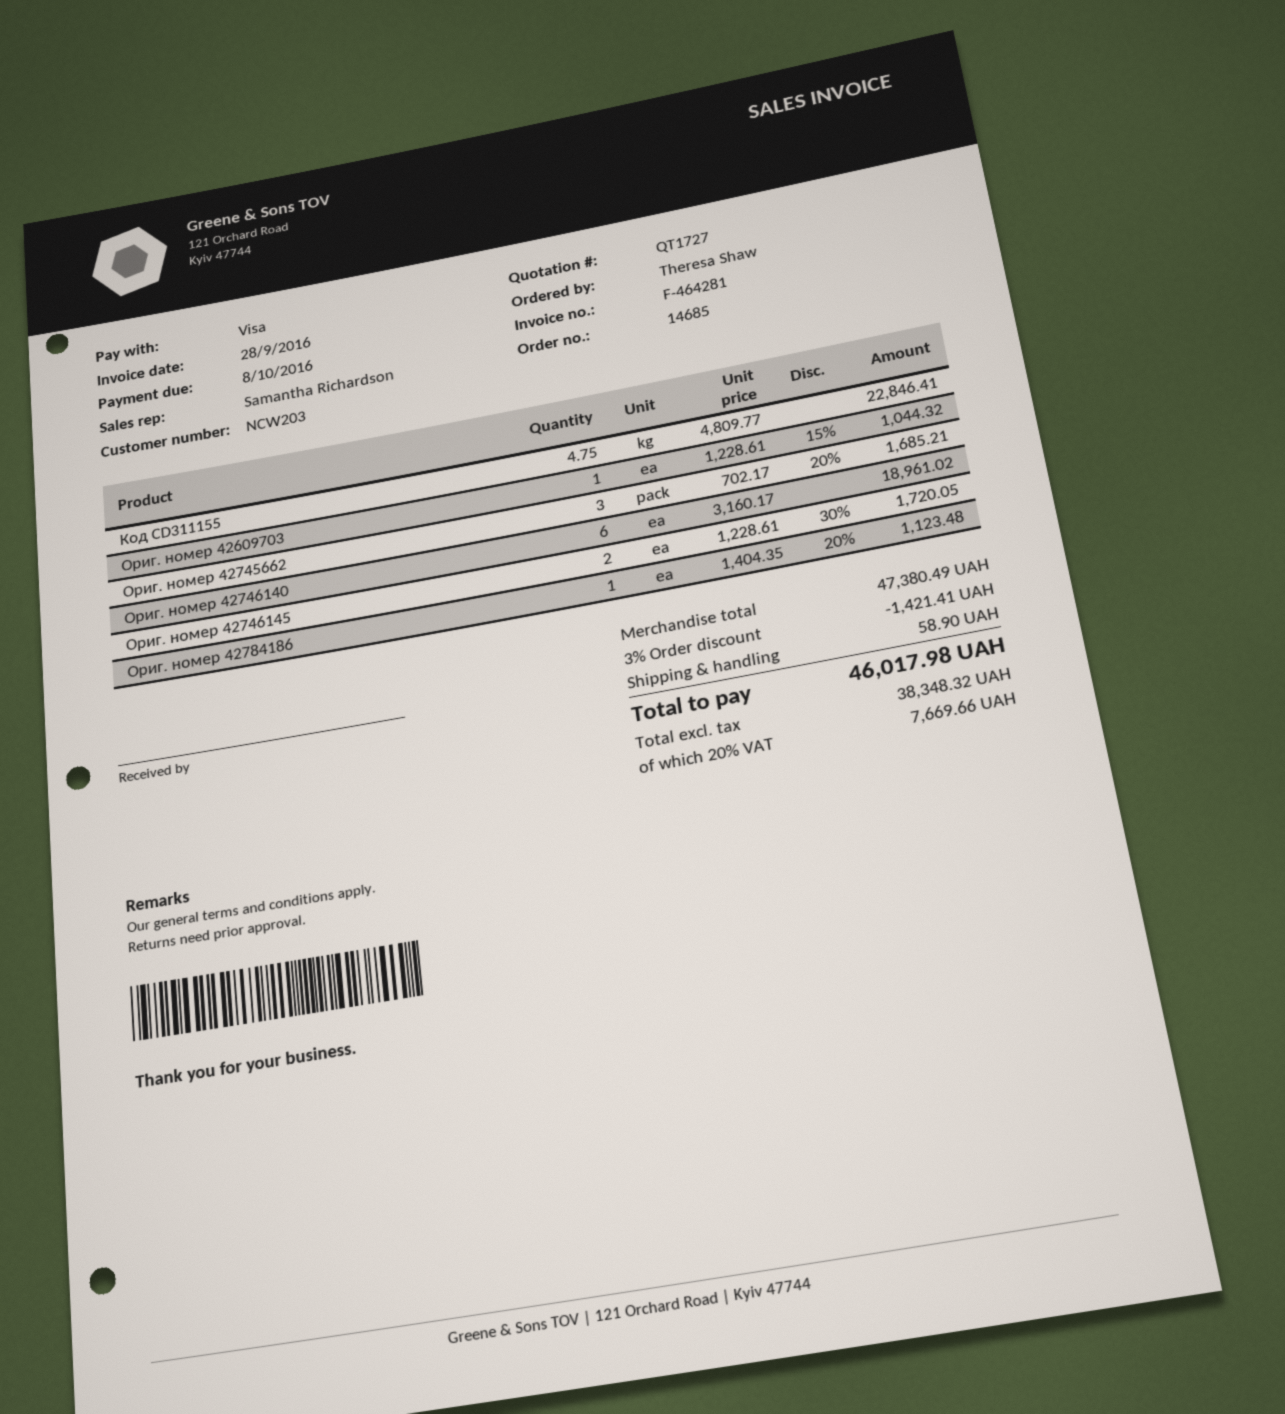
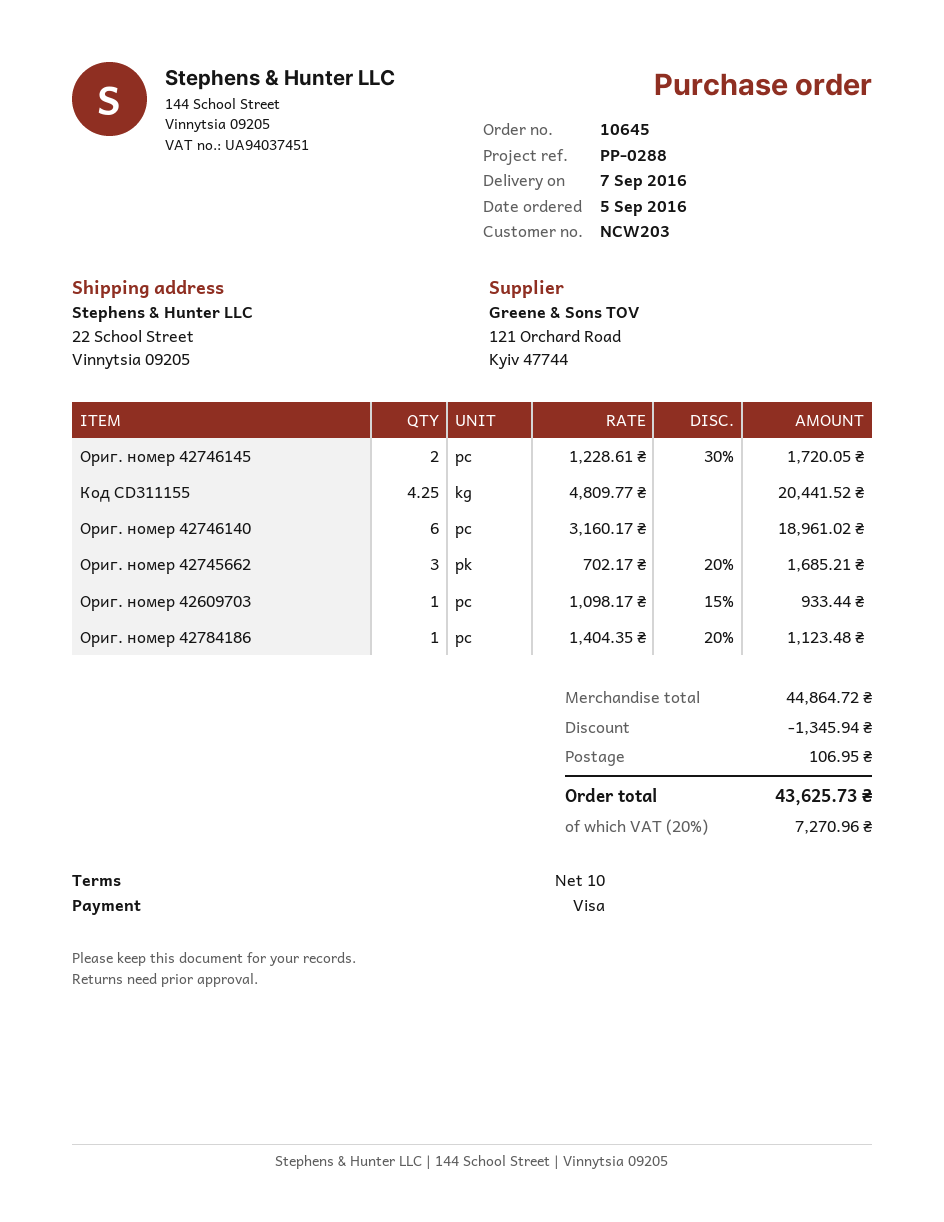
order number: 14685 -> 10645
Код CD311155: 4.75 x 4809.77 = 22846.41 -> 4.25 x 4809.77 = 20441.52
Ориг. номер 42609703: 1 x 1228.61 - 15% = 1044.32 -> 1 x 1098.17 - 15% = 933.44
subtotal: 47380.49 -> 44864.72
discount: 1421.41 -> 1345.94
shipping: 58.90 -> 106.95
tax: 20% = 7669.66 -> 20% = 7270.96
total: 46017.98 -> 43625.73

